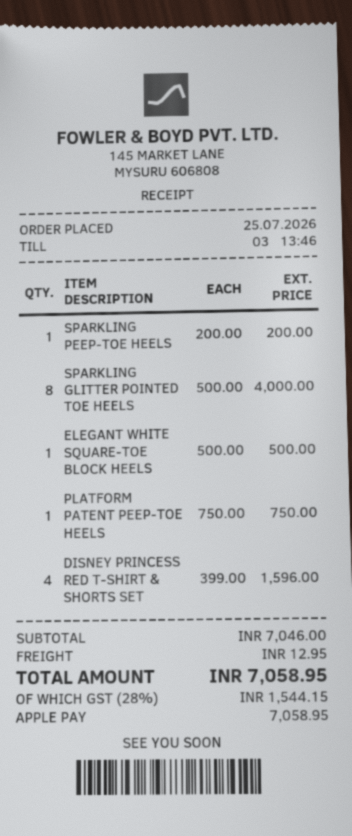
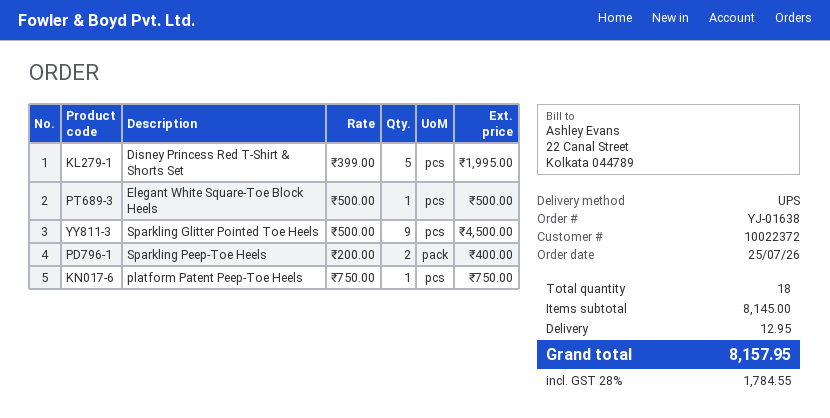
SPARKLING PEEP-TOE HEELS: 1 x 200.00 = 200.00 -> 2 x 200.00 = 400.00
SPARKLING GLITTER POINTED TOE HEELS: 8 x 500.00 = 4000.00 -> 9 x 500.00 = 4500.00
DISNEY PRINCESS RED T-SHIRT & SHORTS SET: 4 x 399.00 = 1596.00 -> 5 x 399.00 = 1995.00
subtotal: 7046.00 -> 8145.00
tax: 28% = 1544.15 -> 28% = 1784.55
total: 7058.95 -> 8157.95

